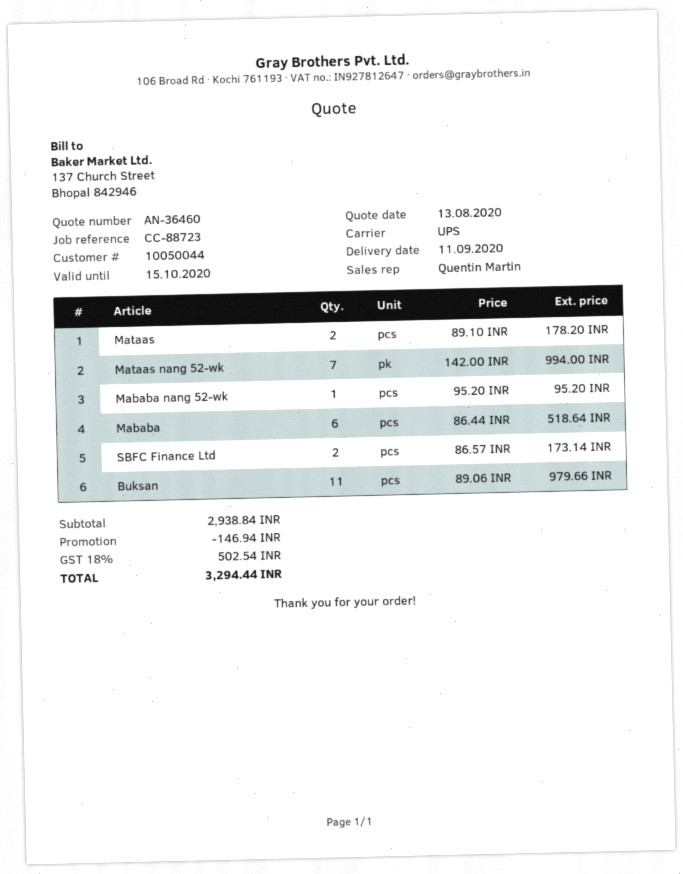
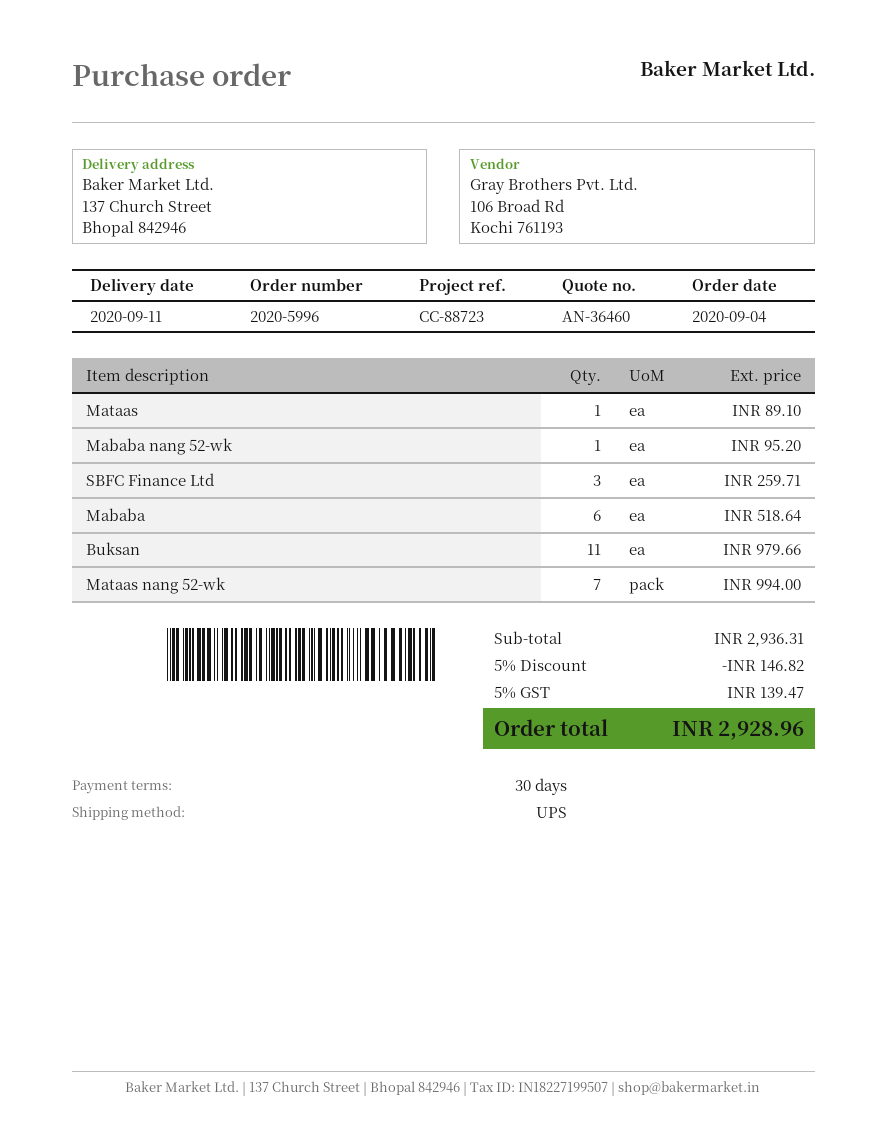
Mataas: 2 for 178.20 -> 1 for 89.10
SBFC Finance Ltd: 2 for 173.14 -> 3 for 259.71
subtotal: 2938.84 -> 2936.31
discount: 146.94 -> 146.82
tax: 18% = 502.54 -> 5% = 139.47
total: 3294.44 -> 2928.96

